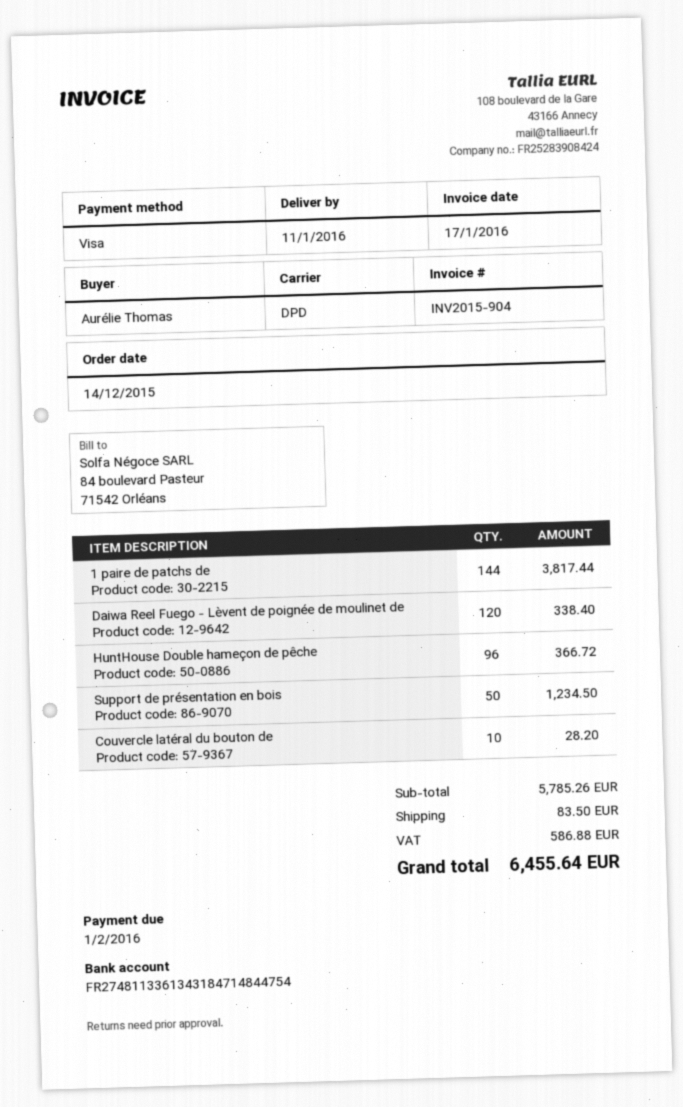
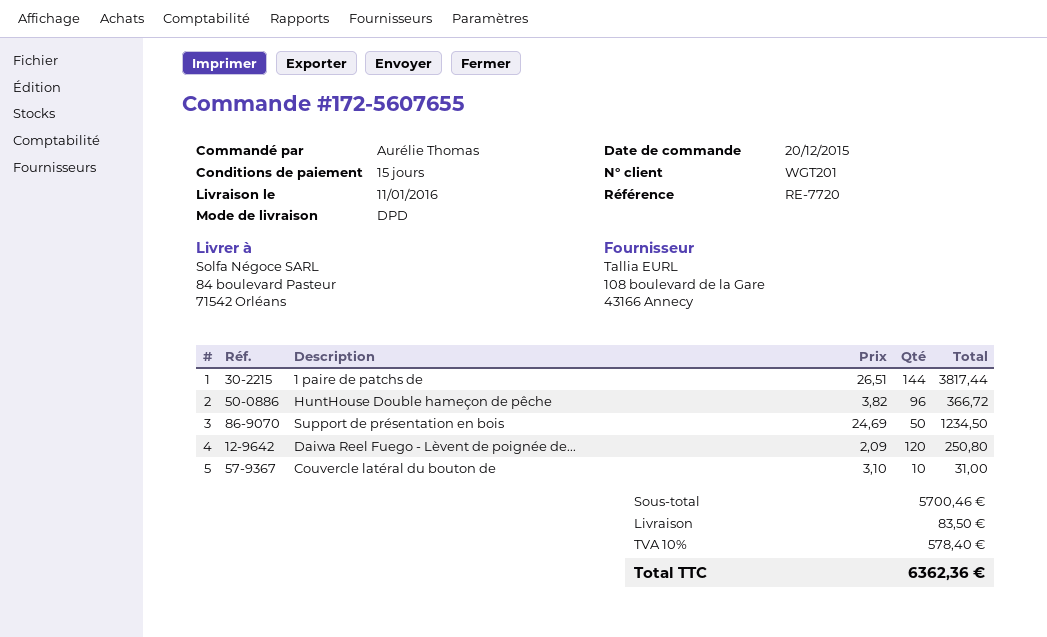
order date: 2015-12-14 -> 2015-12-20
Daiwa Reel Fuego - Lèvent de poignée de moulinet de: 120 for 338.40 -> 120 for 250.80
Couvercle latéral du bouton de: 10 for 28.20 -> 10 for 31.00
subtotal: 5785.26 -> 5700.46
tax: 586.88 -> 578.40
total: 6455.64 -> 6362.36

